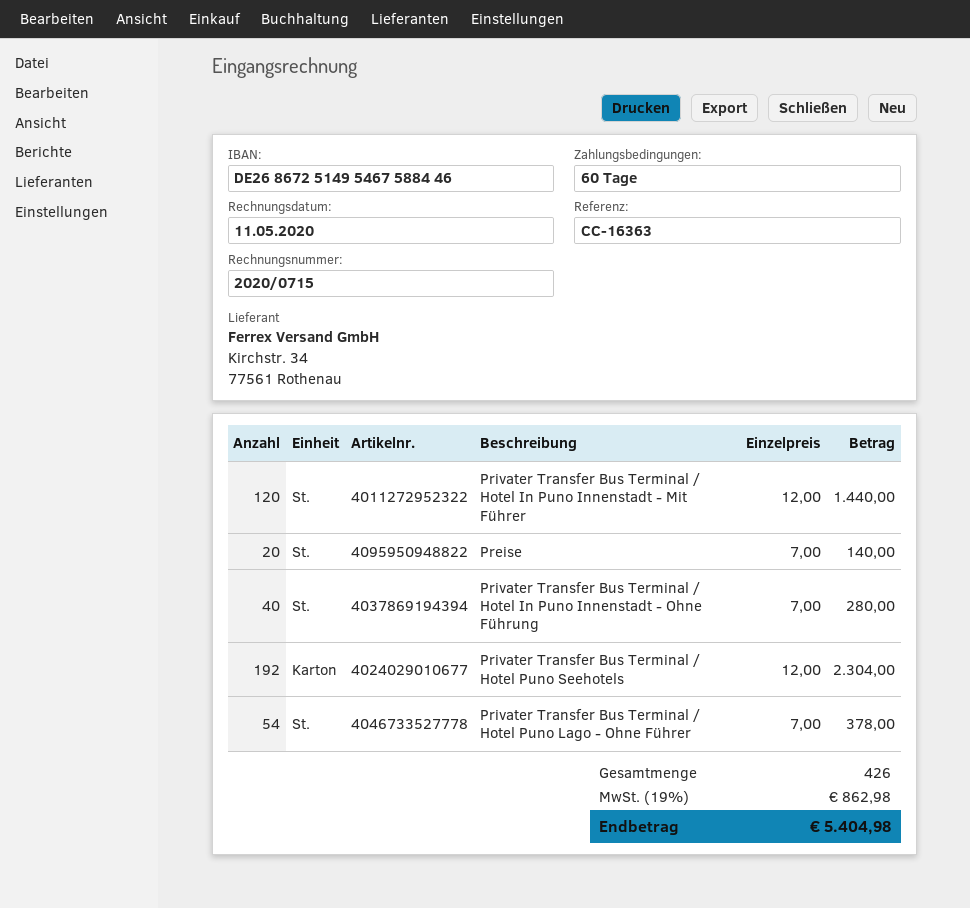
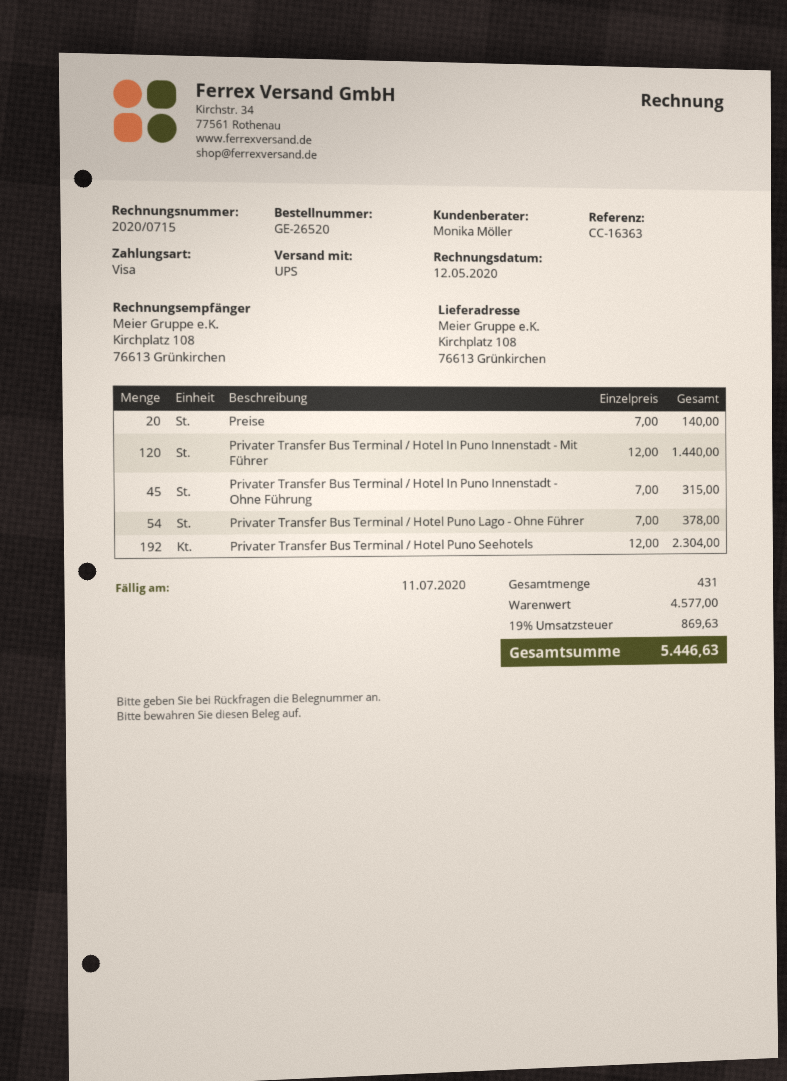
invoice date: 2020-05-11 -> 2020-05-12
Privater Transfer Bus Terminal / Hotel In Puno Innenstadt - Ohne Führung: 40 x 7.00 = 280.00 -> 45 x 7.00 = 315.00
total quantity: 426 -> 431
tax: 19% = 862.98 -> 19% = 869.63
total: 5404.98 -> 5446.63

